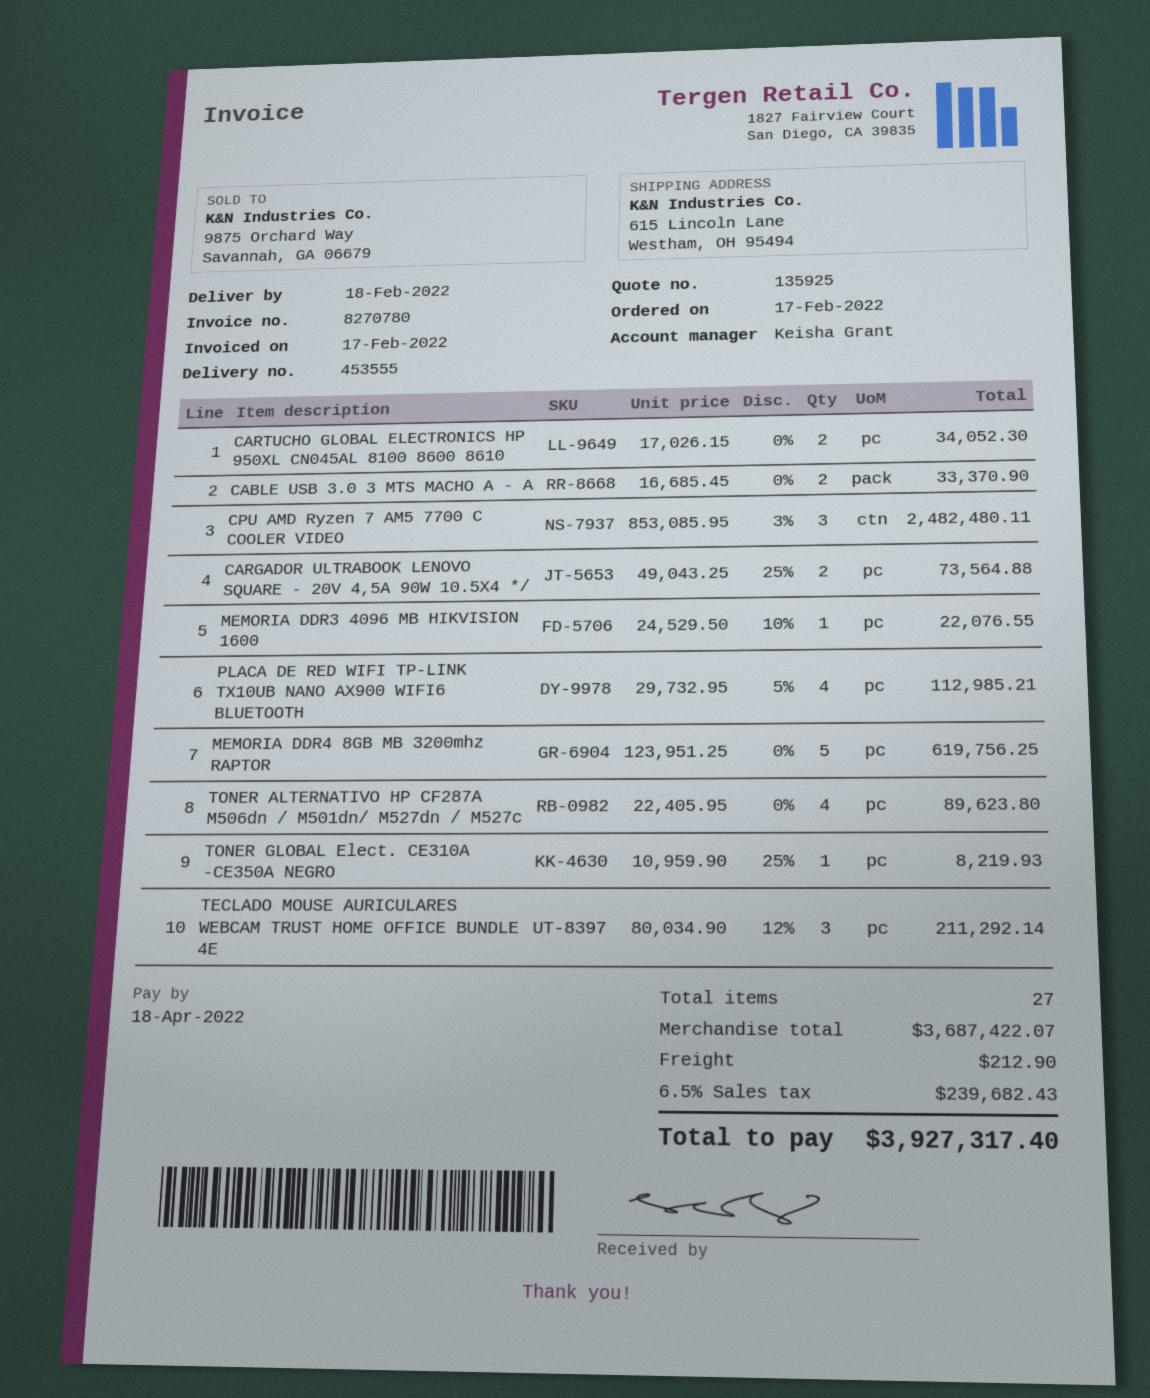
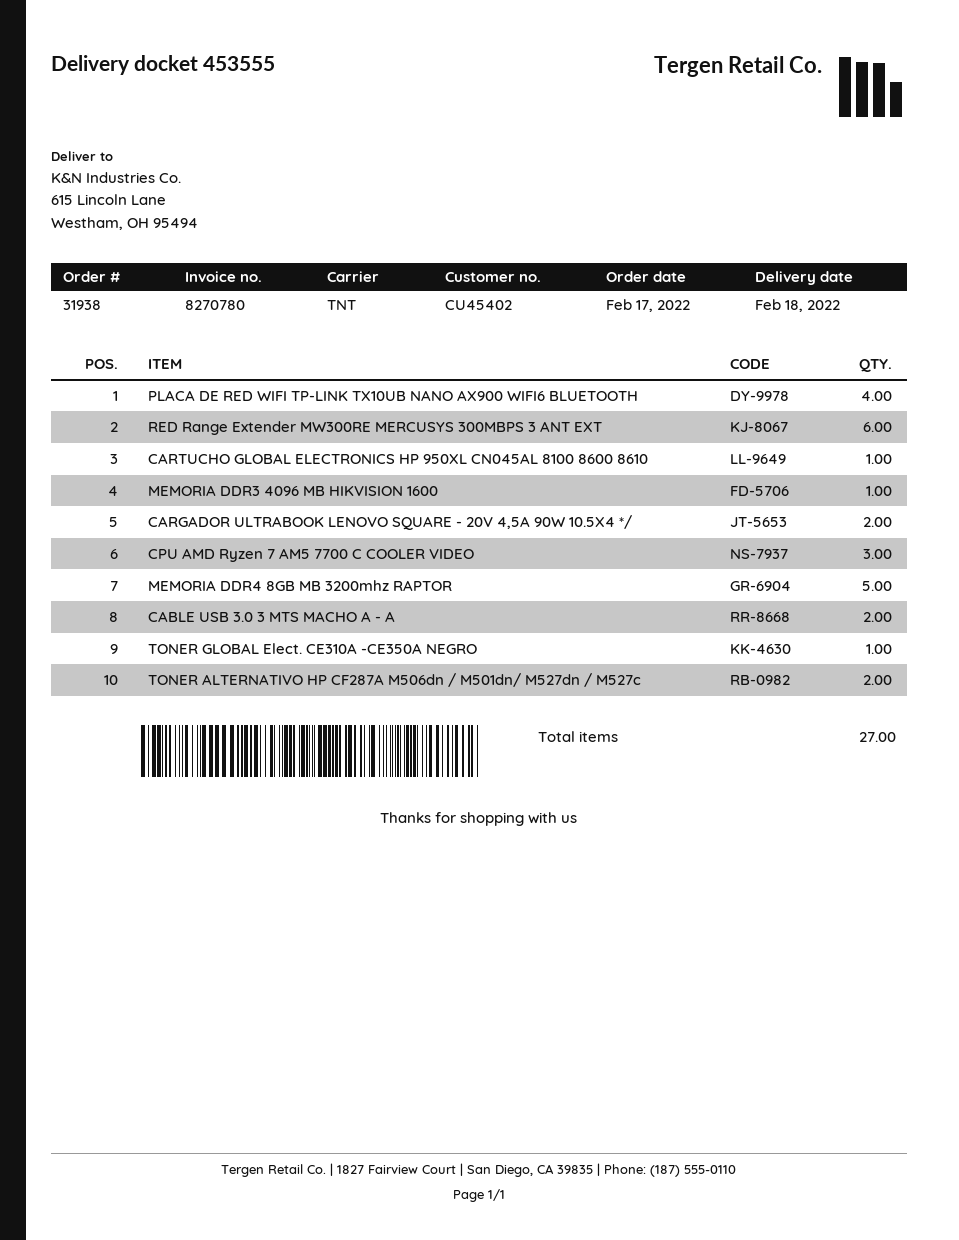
CARTUCHO GLOBAL ELECTRONICS HP 950XL CN045AL 8100 8600 8610: 2 -> 1
TONER ALTERNATIVO HP CF287A M506dn / M501dn/ M527dn / M527c: 4 -> 2
TECLADO MOUSE AURICULARES WEBCAM TRUST HOME OFFICE BUNDLE 4E: 3 -> none
RED Range Extender MW300RE MERCUSYS 300MBPS 3 ANT EXT: none -> 6

